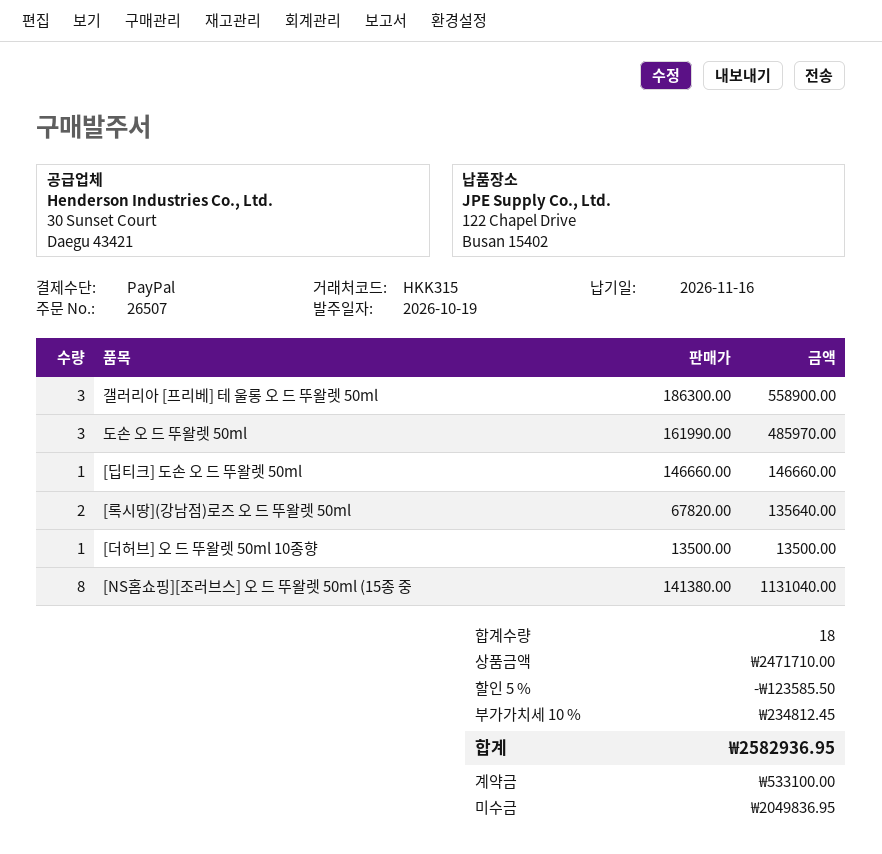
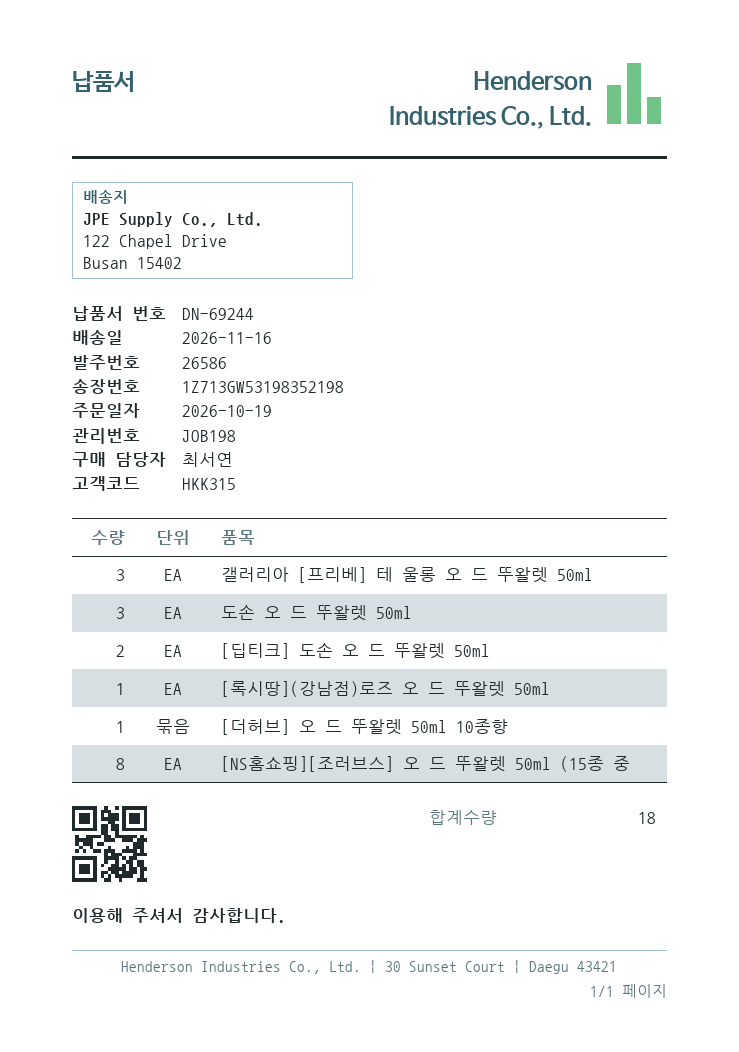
order number: 26507 -> 26586
[딥티크] 도손 오 드 뚜왈렛 50ml: 1 -> 2
[록시땅](강남점)로즈 오 드 뚜왈렛 50ml: 2 -> 1

